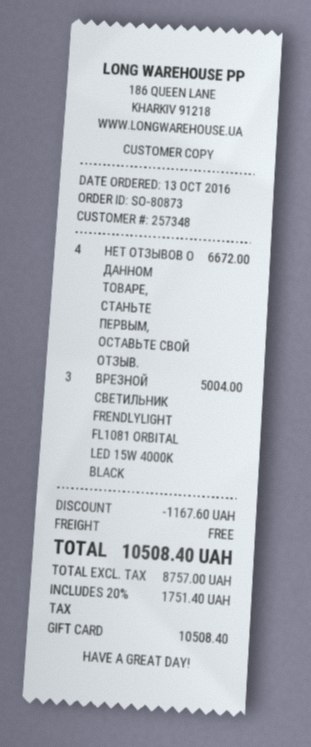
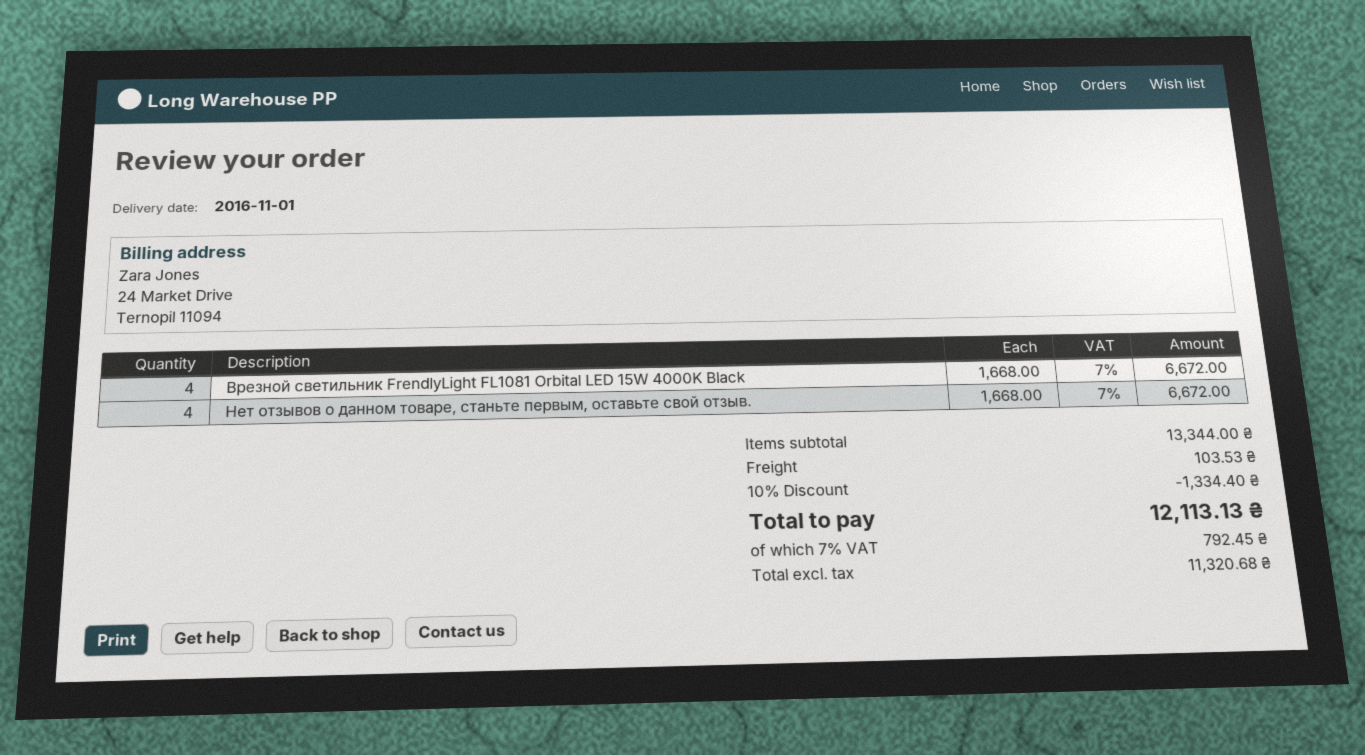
ВРЕЗНОЙ СВЕТИЛЬНИК FRENDLYLIGHT FL1081 ORBITAL LED 15W 4000K BLACK: 3 for 5004.00 -> 4 for 6672.00
discount: 1167.60 -> 1334.40
shipping: 0.00 -> 103.53
net: 8757.00 -> 11320.68
tax: 20% = 1751.40 -> 7% = 792.45
total: 10508.40 -> 12113.13

